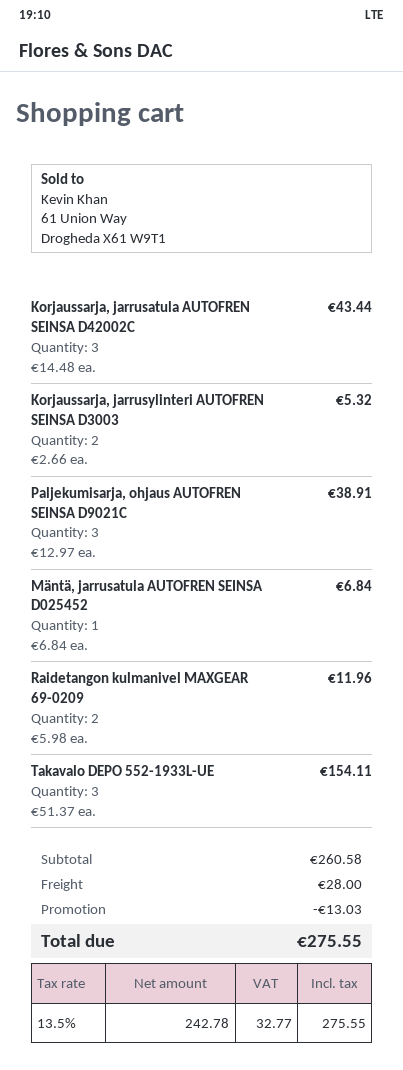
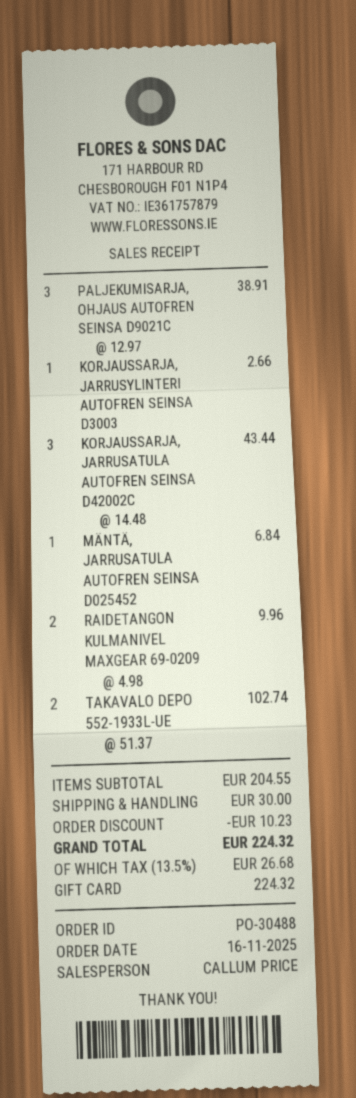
Korjaussarja, jarrusylinteri AUTOFREN SEINSA D3003: 2 x 2.66 = 5.32 -> 1 x 2.66 = 2.66
Raidetangon kulmanivel MAXGEAR 69-0209: 2 x 5.98 = 11.96 -> 2 x 4.98 = 9.96
Takavalo DEPO 552-1933L-UE: 3 x 51.37 = 154.11 -> 2 x 51.37 = 102.74
subtotal: 260.58 -> 204.55
discount: 13.03 -> 10.23
shipping: 28.00 -> 30.00
tax: 13.5% = 32.77 -> 13.5% = 26.68
total: 275.55 -> 224.32

